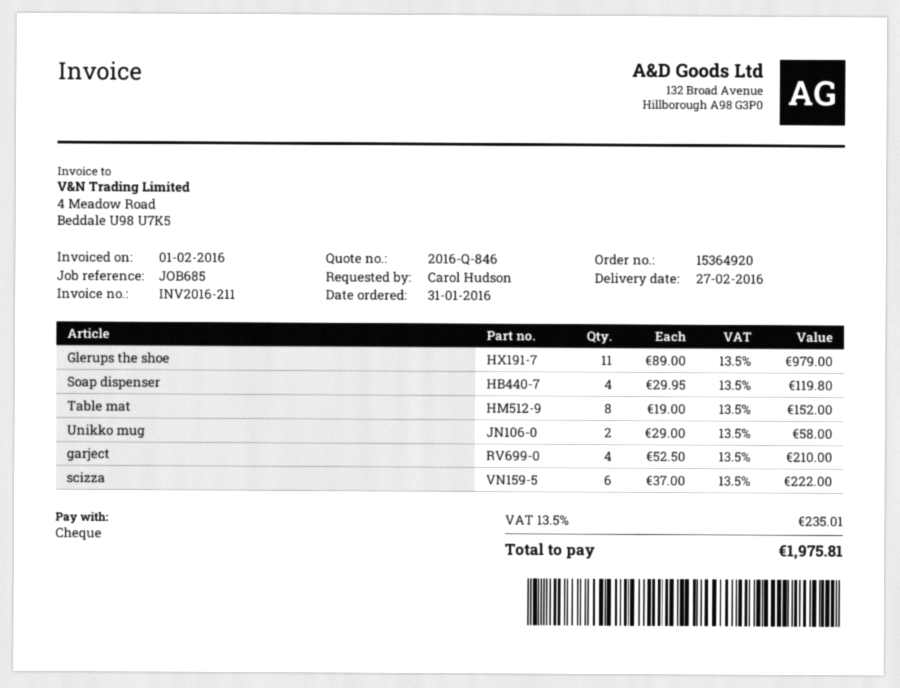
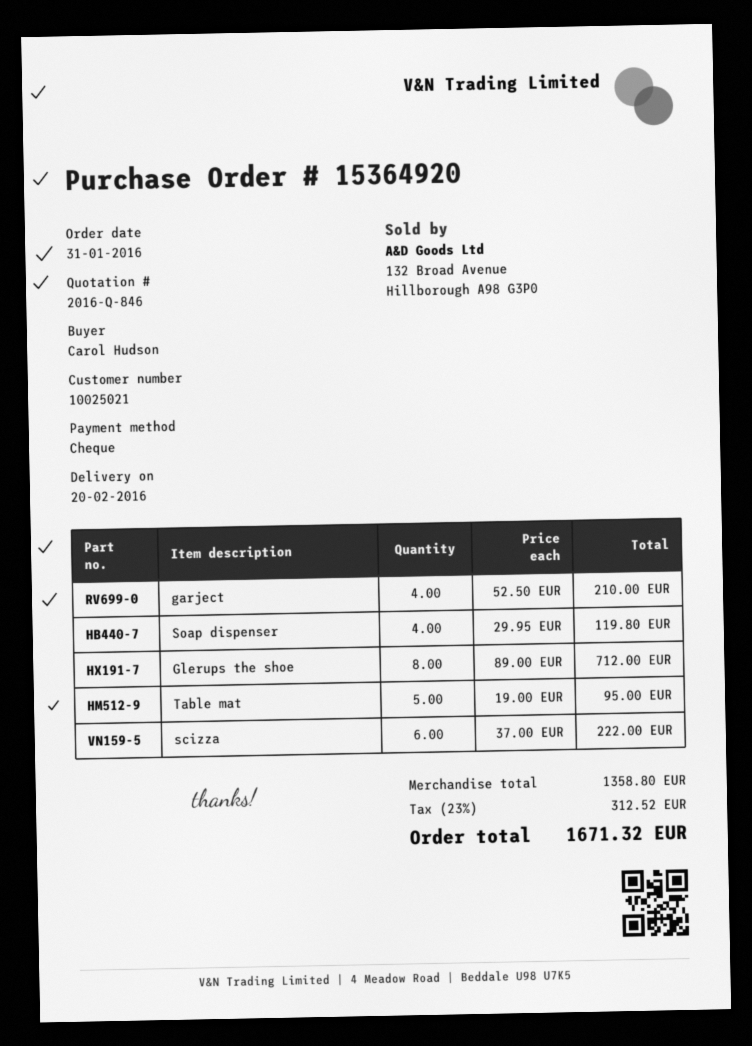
delivery date: 2016-02-27 -> 2016-02-20
Glerups the shoe: 11 x 89.00 = 979.00 -> 8 x 89.00 = 712.00
Table mat: 8 x 19.00 = 152.00 -> 5 x 19.00 = 95.00
Unikko mug: 2 x 29.00 = 58.00 -> none
tax: 13.5% = 235.01 -> 23% = 312.52
total: 1975.81 -> 1671.32

